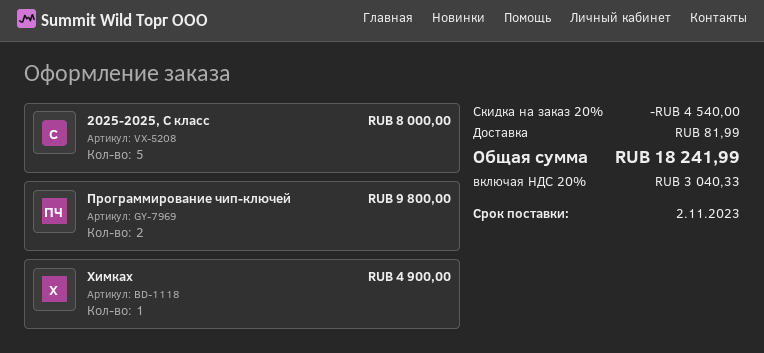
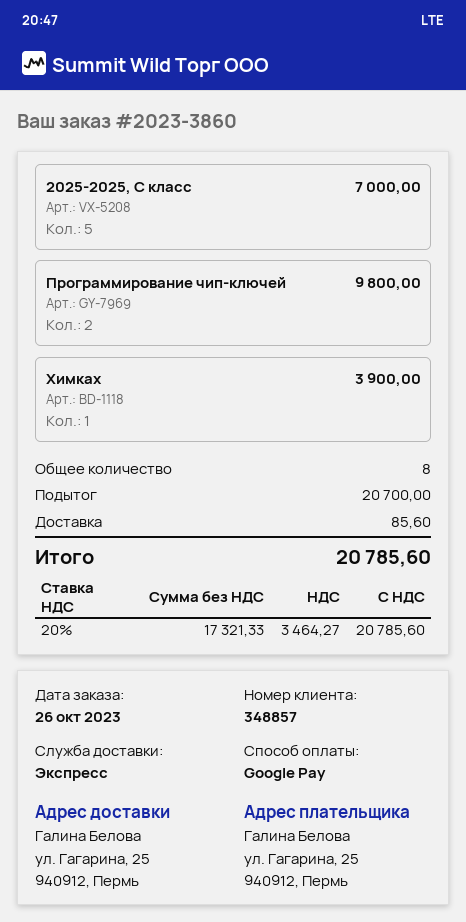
2025-2025, C класс: 5 for 8000.00 -> 5 for 7000.00
Химках: 1 for 4900.00 -> 1 for 3900.00
discount: 20% = 4540.00 -> none
shipping: 81.99 -> 85.60
tax: 20% = 3040.33 -> 20% = 3464.27
total: 18241.99 -> 20785.60

